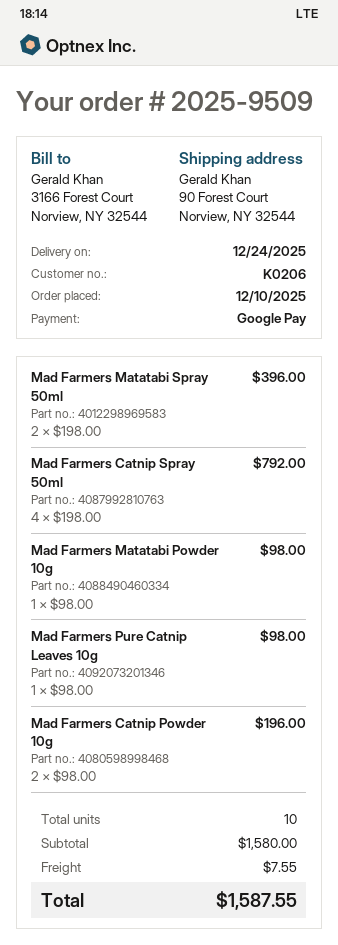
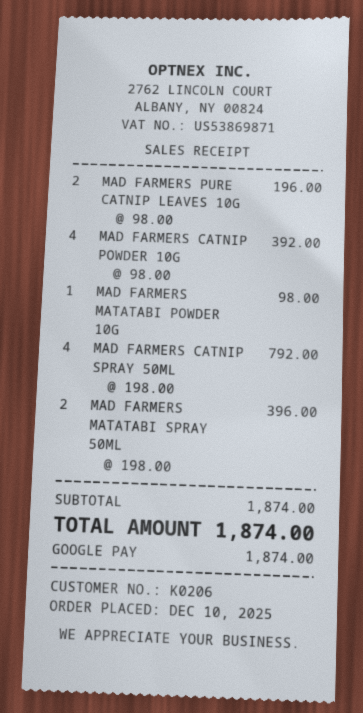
Mad Farmers Pure Catnip Leaves 10g: 1 x 98.00 = 98.00 -> 2 x 98.00 = 196.00
Mad Farmers Catnip Powder 10g: 2 x 98.00 = 196.00 -> 4 x 98.00 = 392.00
subtotal: 1580.00 -> 1874.00
shipping: 7.55 -> none
total: 1587.55 -> 1874.00

